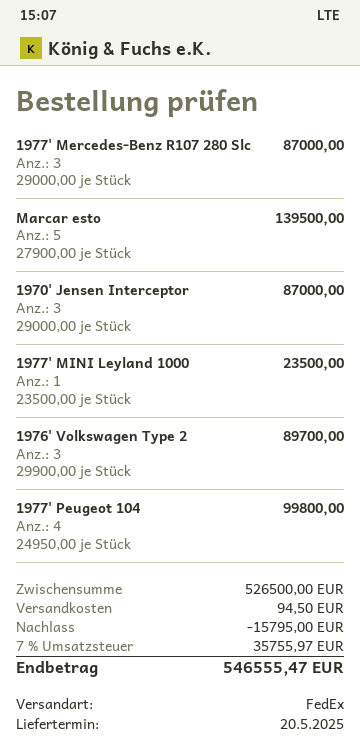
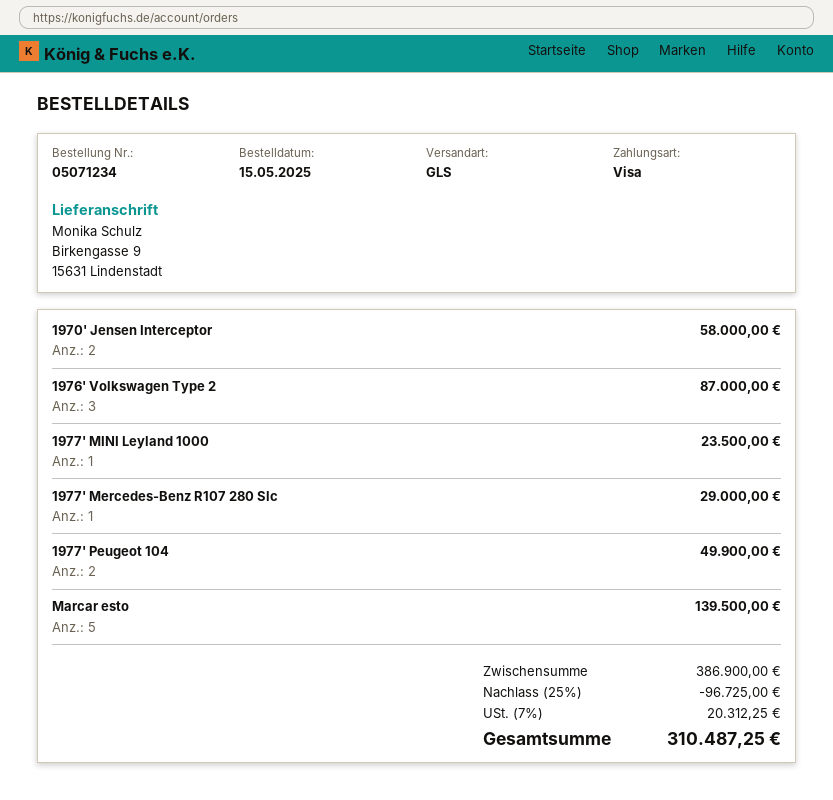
shipping method: FedEx -> GLS
1977' Mercedes-Benz R107 280 Slc: 3 for 87000.00 -> 1 for 29000.00
1970' Jensen Interceptor: 3 for 87000.00 -> 2 for 58000.00
1976' Volkswagen Type 2: 3 for 89700.00 -> 3 for 87000.00
1977' Peugeot 104: 4 for 99800.00 -> 2 for 49900.00
subtotal: 526500.00 -> 386900.00
discount: 15795.00 -> 96725.00
shipping: 94.50 -> none
tax: 7% = 35755.97 -> 7% = 20312.25
total: 546555.47 -> 310487.25

